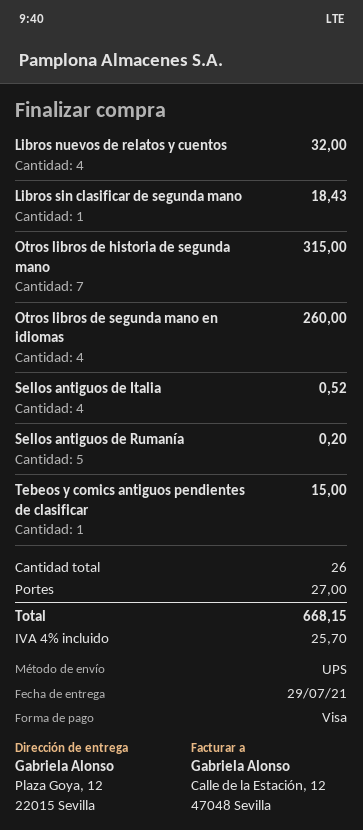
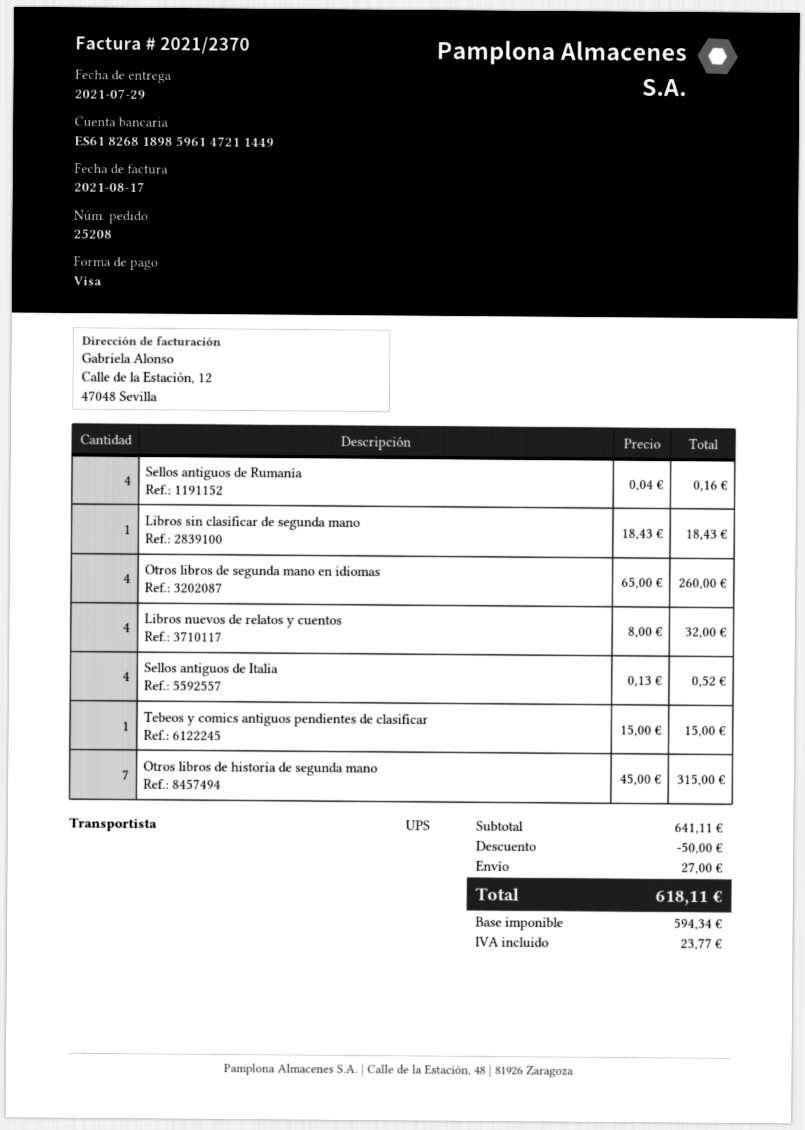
Sellos antiguos de Rumanía: 5 for 0.20 -> 4 for 0.16
discount: none -> 50.00
tax: 25.70 -> 23.77
total: 668.15 -> 618.11

